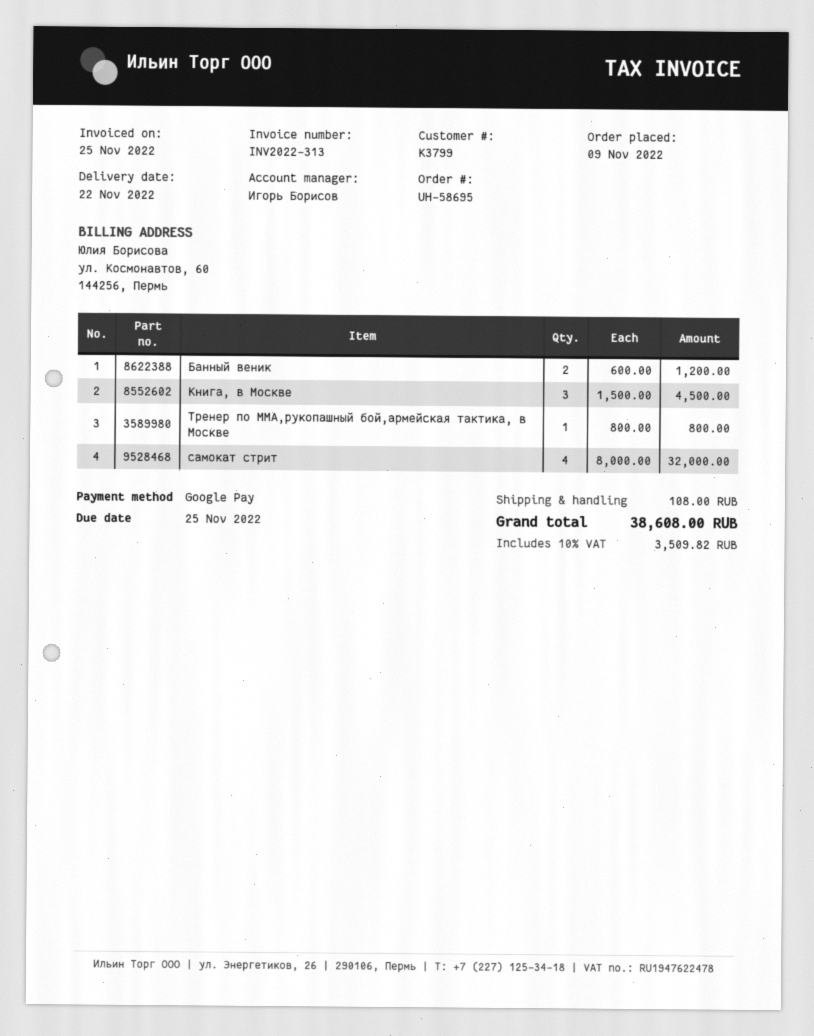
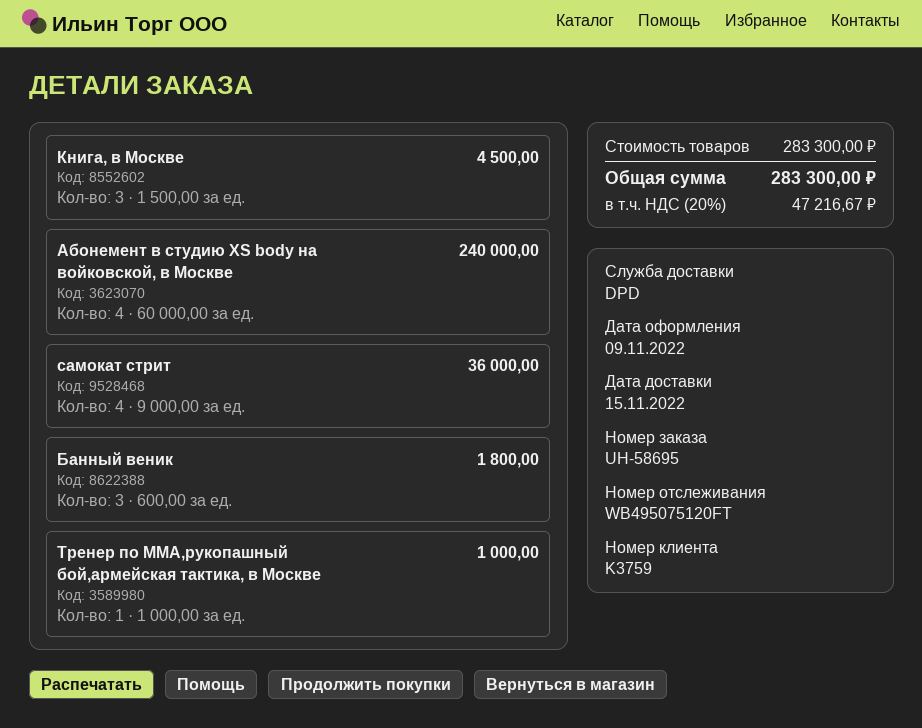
delivery date: 2022-11-22 -> 2022-11-15
customer number: K3799 -> K3759
Банный веник: 2 x 600.00 = 1200.00 -> 3 x 600.00 = 1800.00
Тренер по ММА,рукопашный бой,армейская тактика, в Москве: 1 x 800.00 = 800.00 -> 1 x 1000.00 = 1000.00
самокат стрит: 4 x 8000.00 = 32000.00 -> 4 x 9000.00 = 36000.00
Абонемент в студию XS body на войковской, в Москве: none -> 4 x 60000.00 = 240000.00
shipping: 108.00 -> none
tax: 10% = 3509.82 -> 20% = 47216.67
total: 38608.00 -> 283300.00

